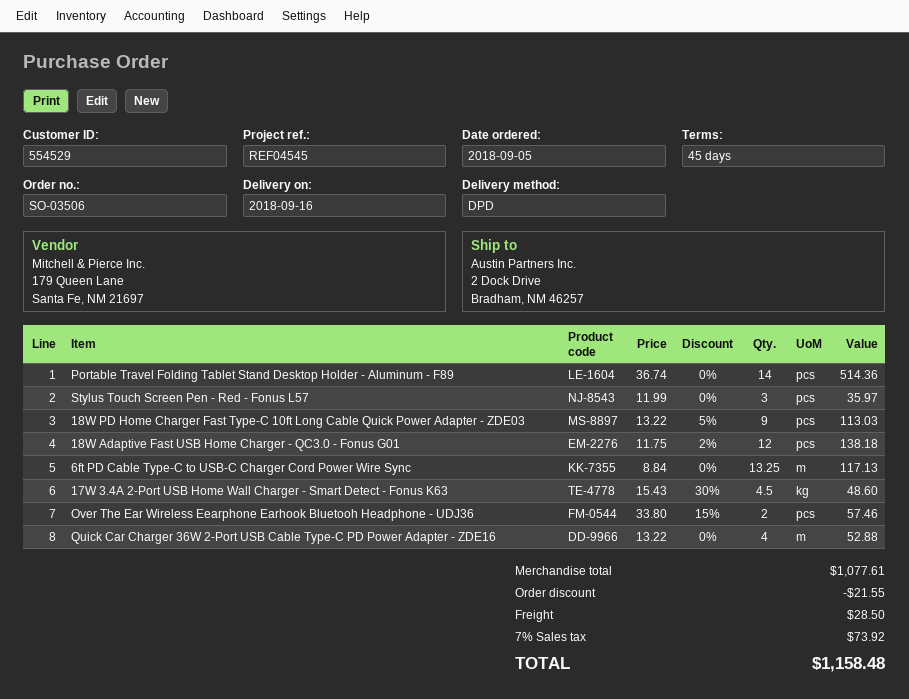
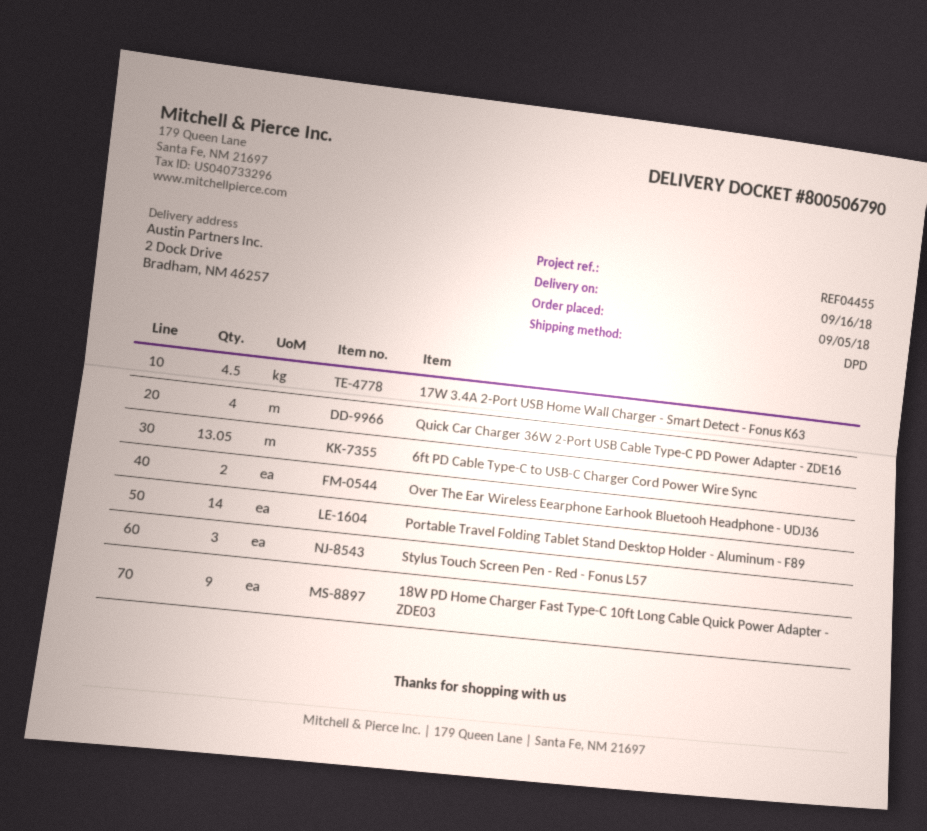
reference: REF04545 -> REF04455
18W Adaptive Fast USB Home Charger - QC3.0 - Fonus G01: 12 -> none
6ft PD Cable Type-C to USB-C Charger Cord Power Wire Sync: 13.25 -> 13.05

